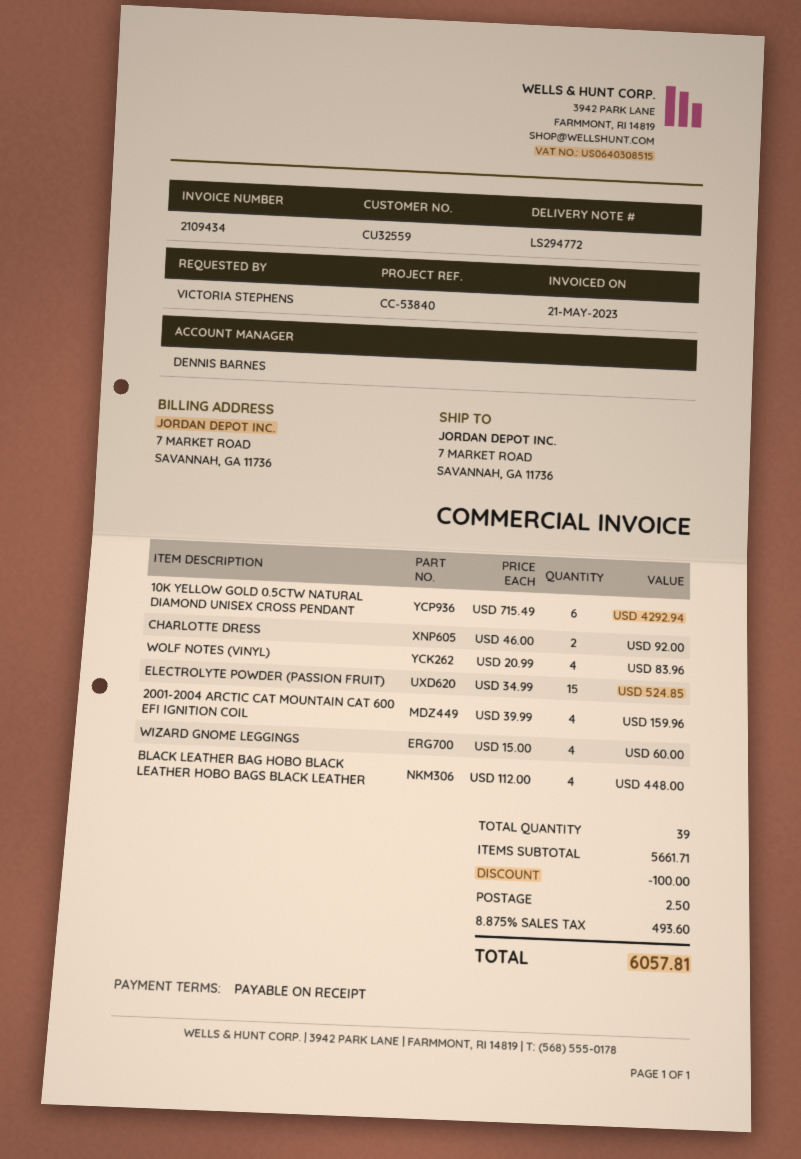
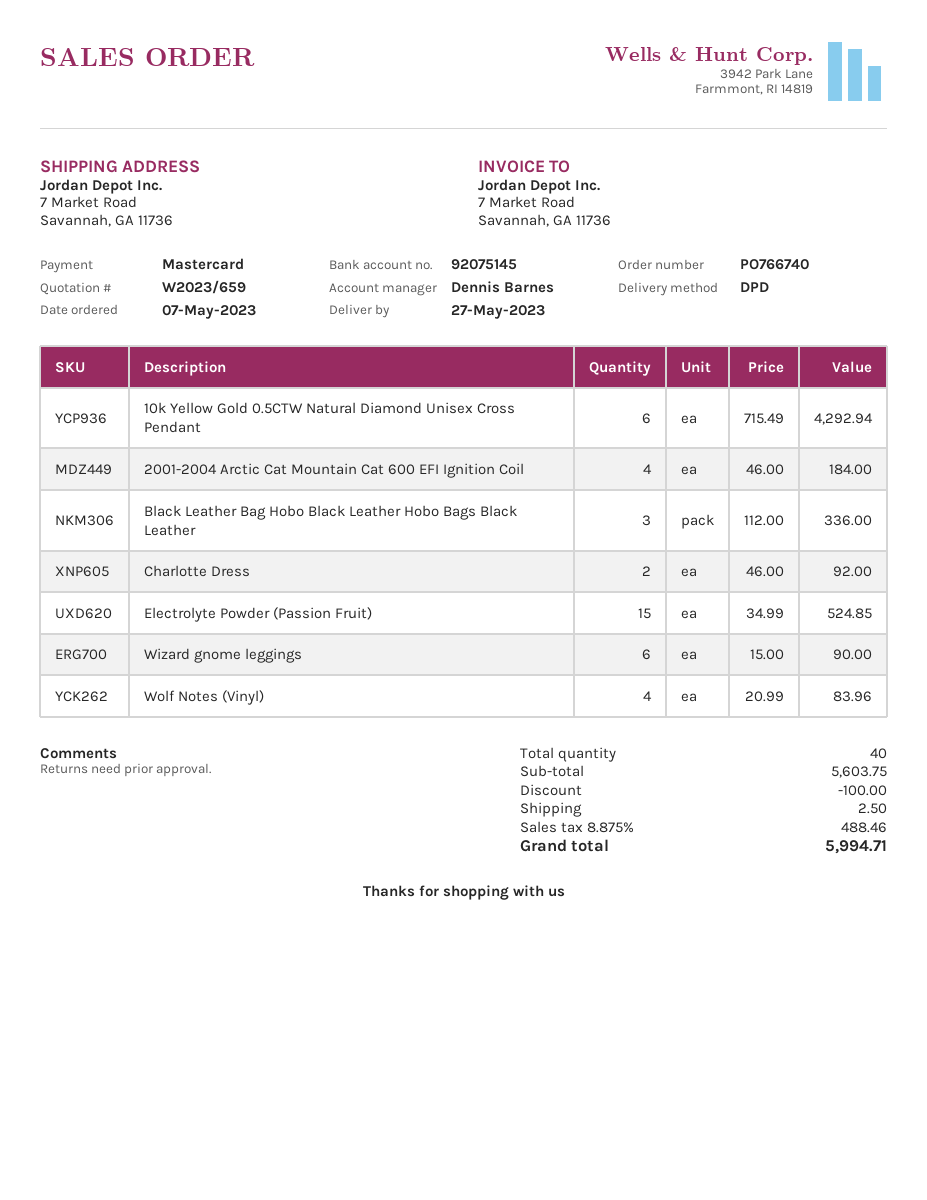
2001-2004 ARCTIC CAT MOUNTAIN CAT 600 EFI IGNITION COIL: 4 x 39.99 = 159.96 -> 4 x 46.00 = 184.00
WIZARD GNOME LEGGINGS: 4 x 15.00 = 60.00 -> 6 x 15.00 = 90.00
BLACK LEATHER BAG HOBO BLACK LEATHER HOBO BAGS BLACK LEATHER: 4 x 112.00 = 448.00 -> 3 x 112.00 = 336.00
total quantity: 39 -> 40
subtotal: 5661.71 -> 5603.75
tax: 8.875% = 493.60 -> 8.875% = 488.46
total: 6057.81 -> 5994.71

